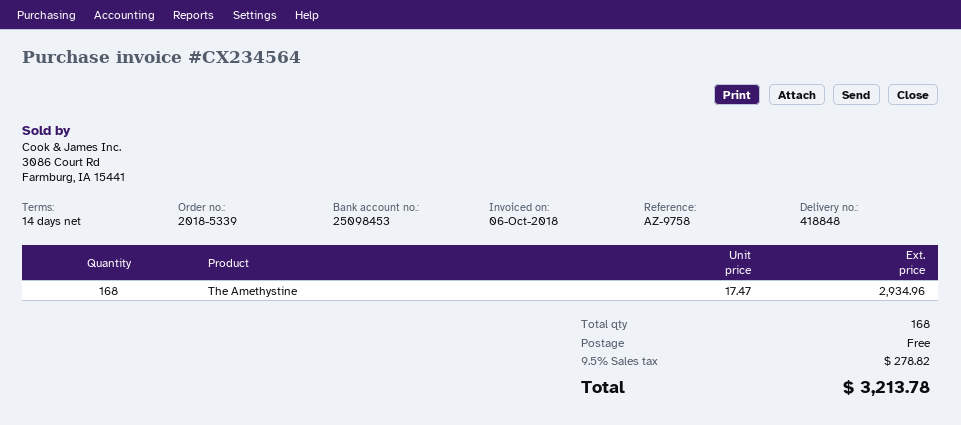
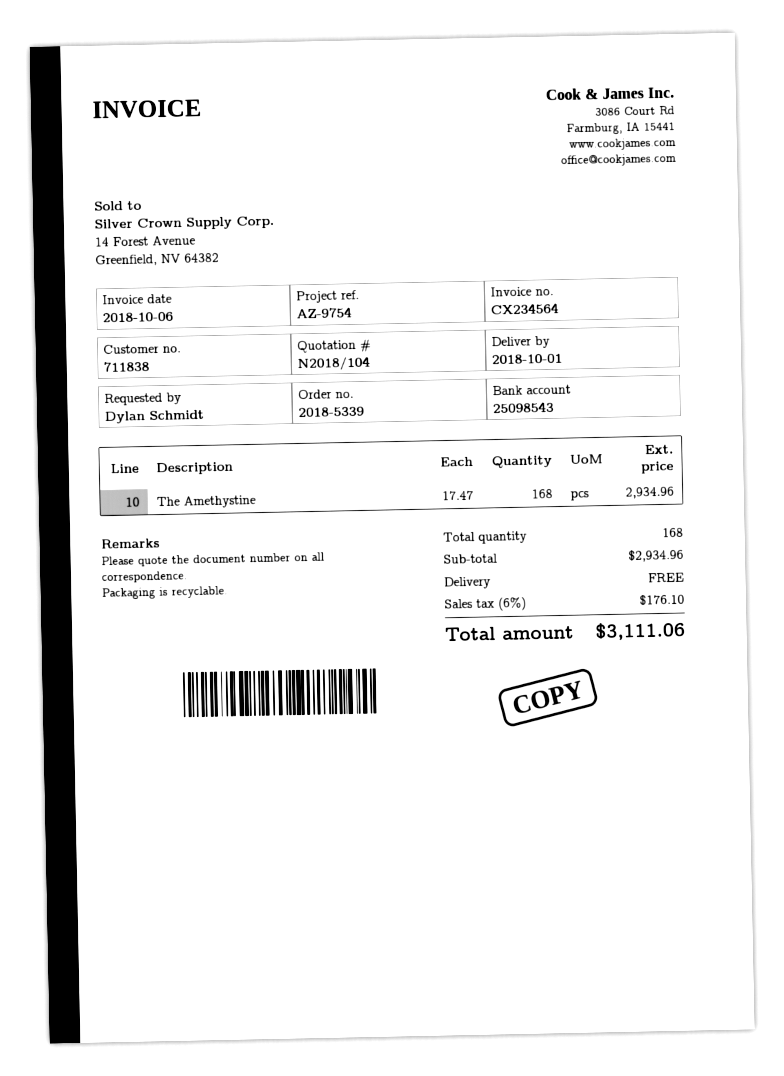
reference: AZ-9758 -> AZ-9754
bank account: 25098453 -> 25098543
tax: 9.5% = 278.82 -> 6% = 176.10
total: 3213.78 -> 3111.06

